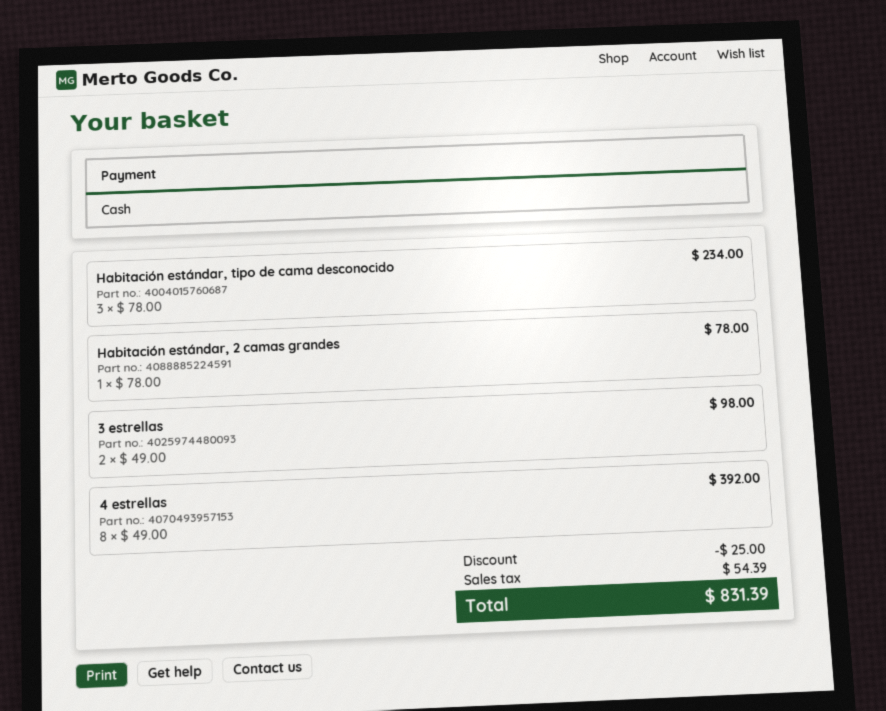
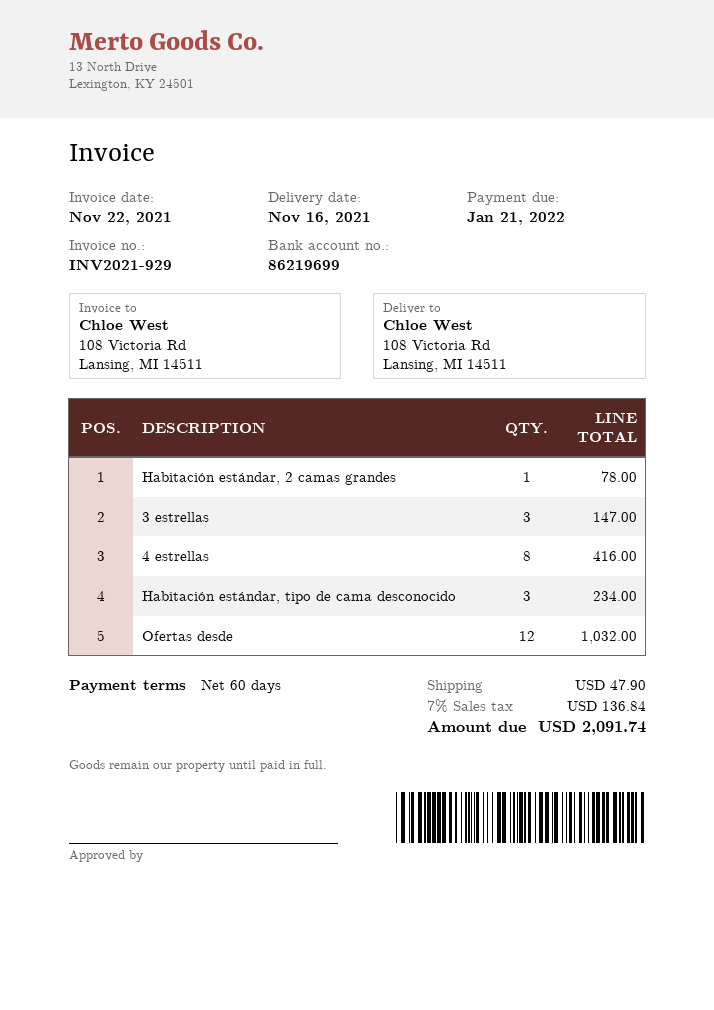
3 estrellas: 2 for 98.00 -> 3 for 147.00
4 estrellas: 8 for 392.00 -> 8 for 416.00
Ofertas desde: none -> 12 for 1032.00
discount: 25.00 -> none
shipping: none -> 47.90
tax: 54.39 -> 136.84
total: 831.39 -> 2091.74

